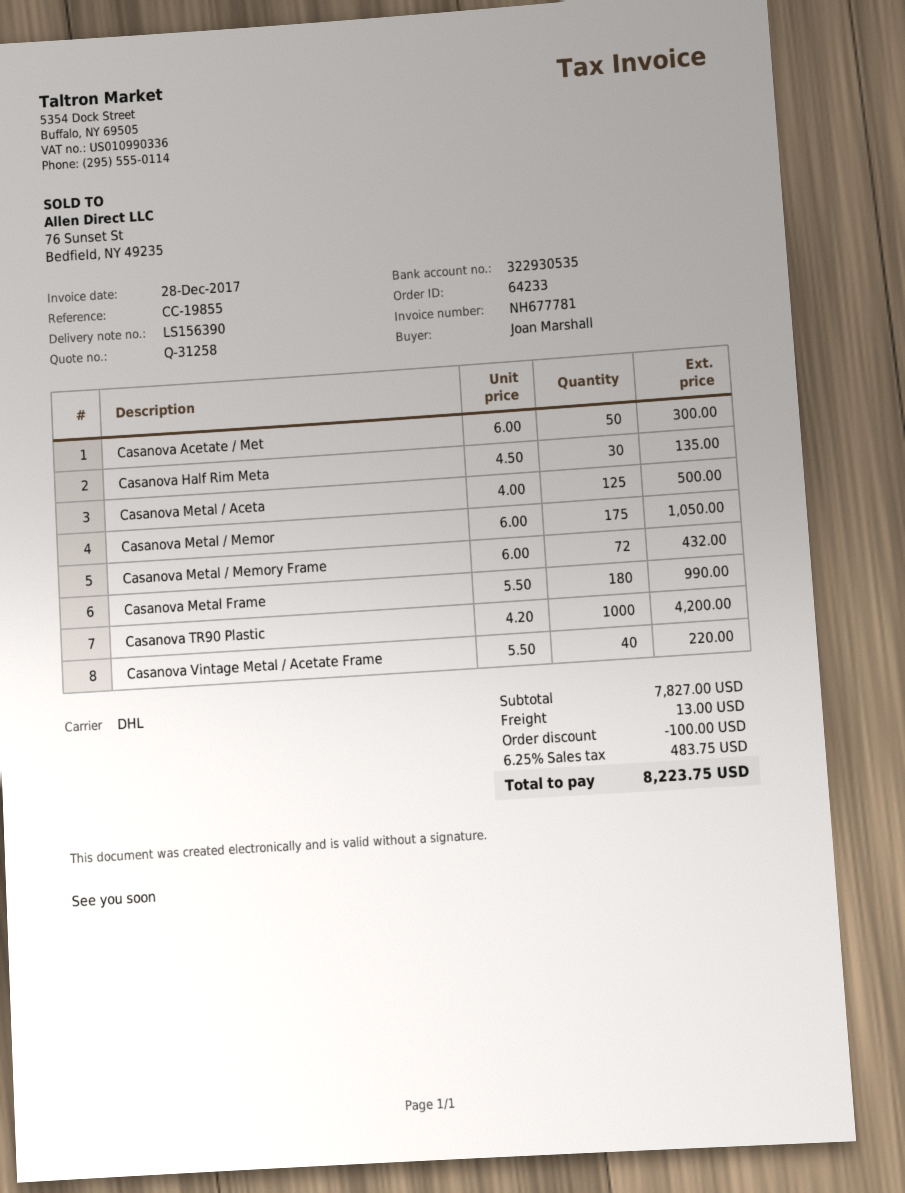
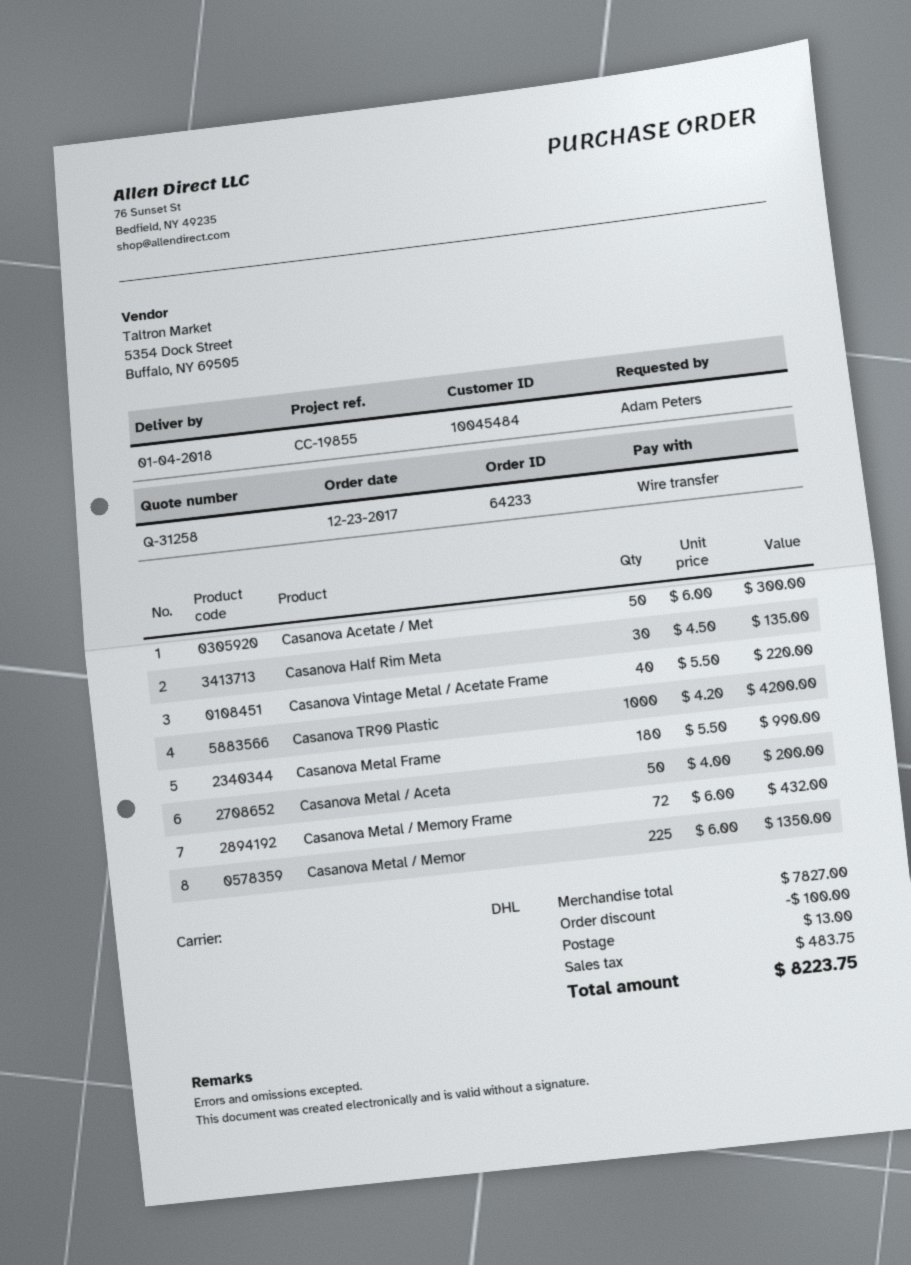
ordered by: Joan Marshall -> Adam Peters
Casanova Metal / Aceta: 125 x 4.00 = 500.00 -> 50 x 4.00 = 200.00
Casanova Metal / Memor: 175 x 6.00 = 1050.00 -> 225 x 6.00 = 1350.00

